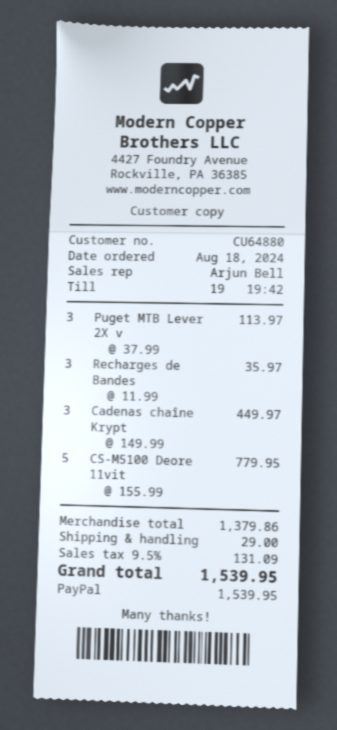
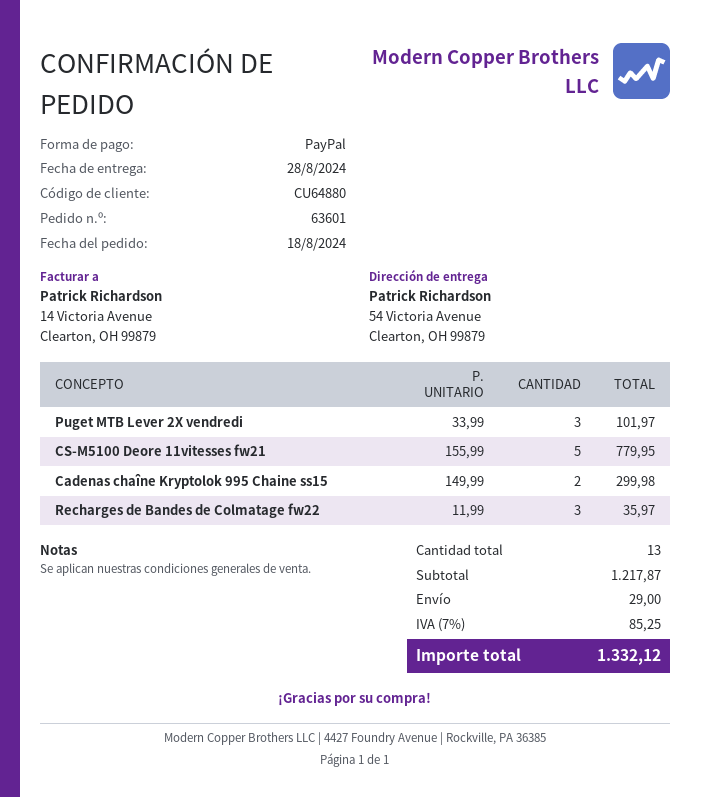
Puget MTB Lever 2X v: 3 x 37.99 = 113.97 -> 3 x 33.99 = 101.97
Cadenas chaîne Krypt: 3 x 149.99 = 449.97 -> 2 x 149.99 = 299.98
subtotal: 1379.86 -> 1217.87
tax: 9.5% = 131.09 -> 7% = 85.25
total: 1539.95 -> 1332.12

